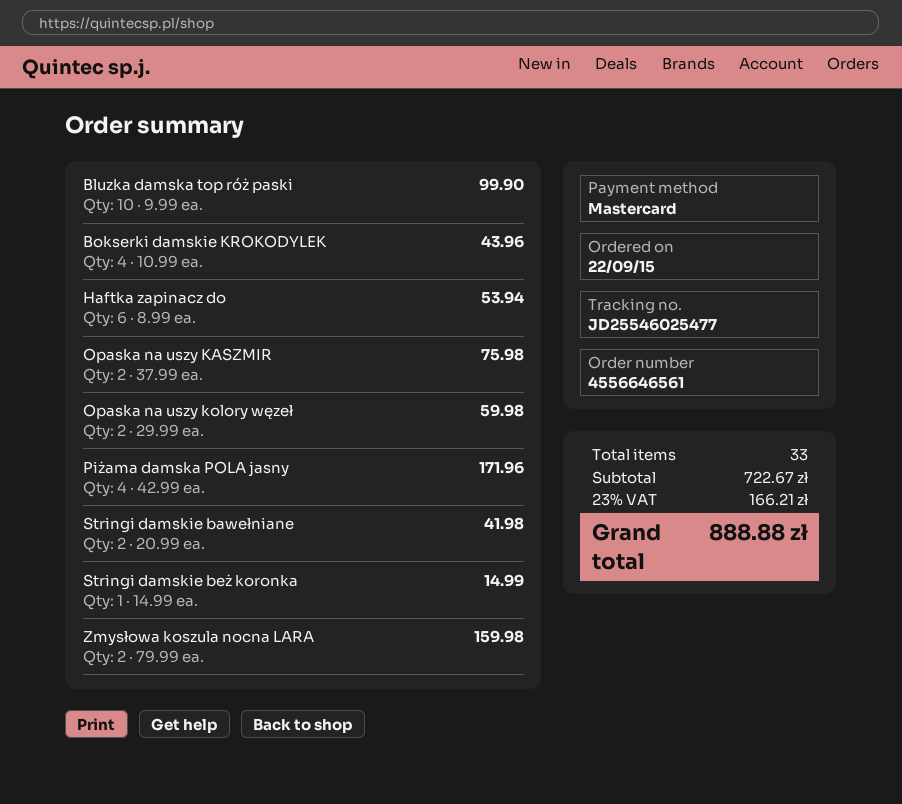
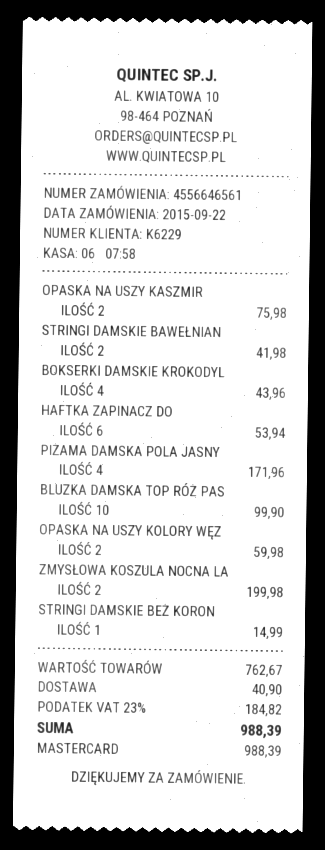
Zmysłowa koszula nocna LARA: 2 for 159.98 -> 2 for 199.98
subtotal: 722.67 -> 762.67
shipping: none -> 40.90
tax: 23% = 166.21 -> 23% = 184.82
total: 888.88 -> 988.39

